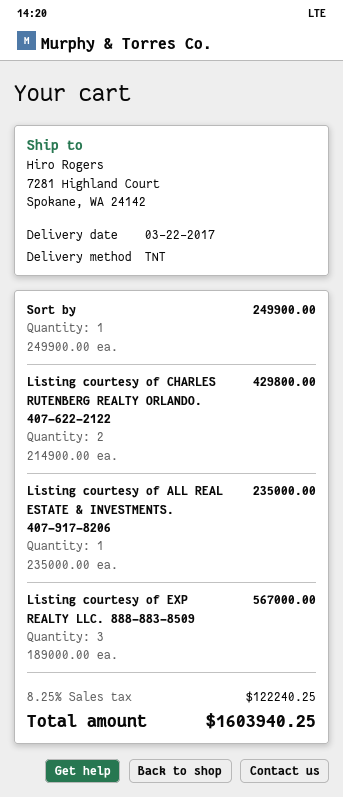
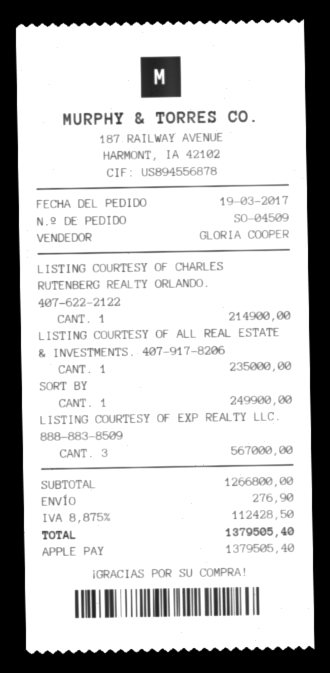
Listing courtesy of CHARLES RUTENBERG REALTY ORLANDO. 407-622-2122: 2 for 429800.00 -> 1 for 214900.00
shipping: none -> 276.90
tax: 8.25% = 122240.25 -> 8.875% = 112428.50
total: 1603940.25 -> 1379505.40

